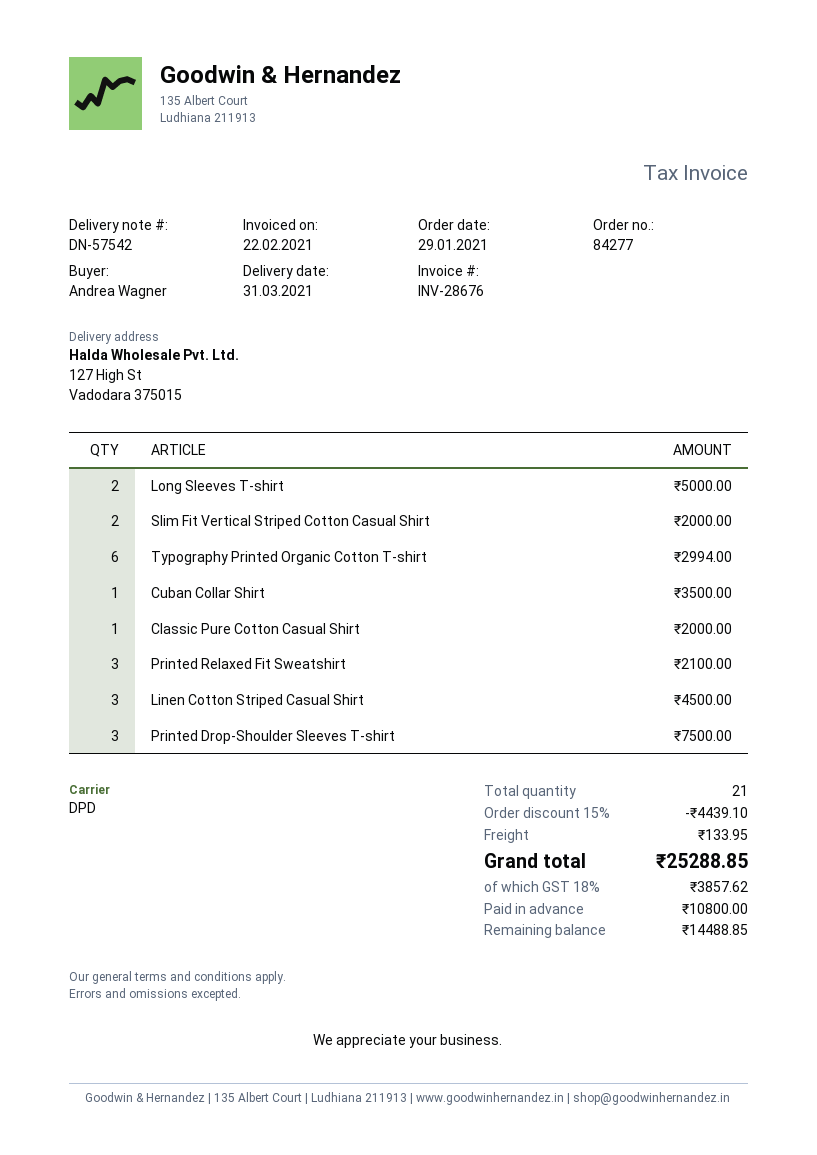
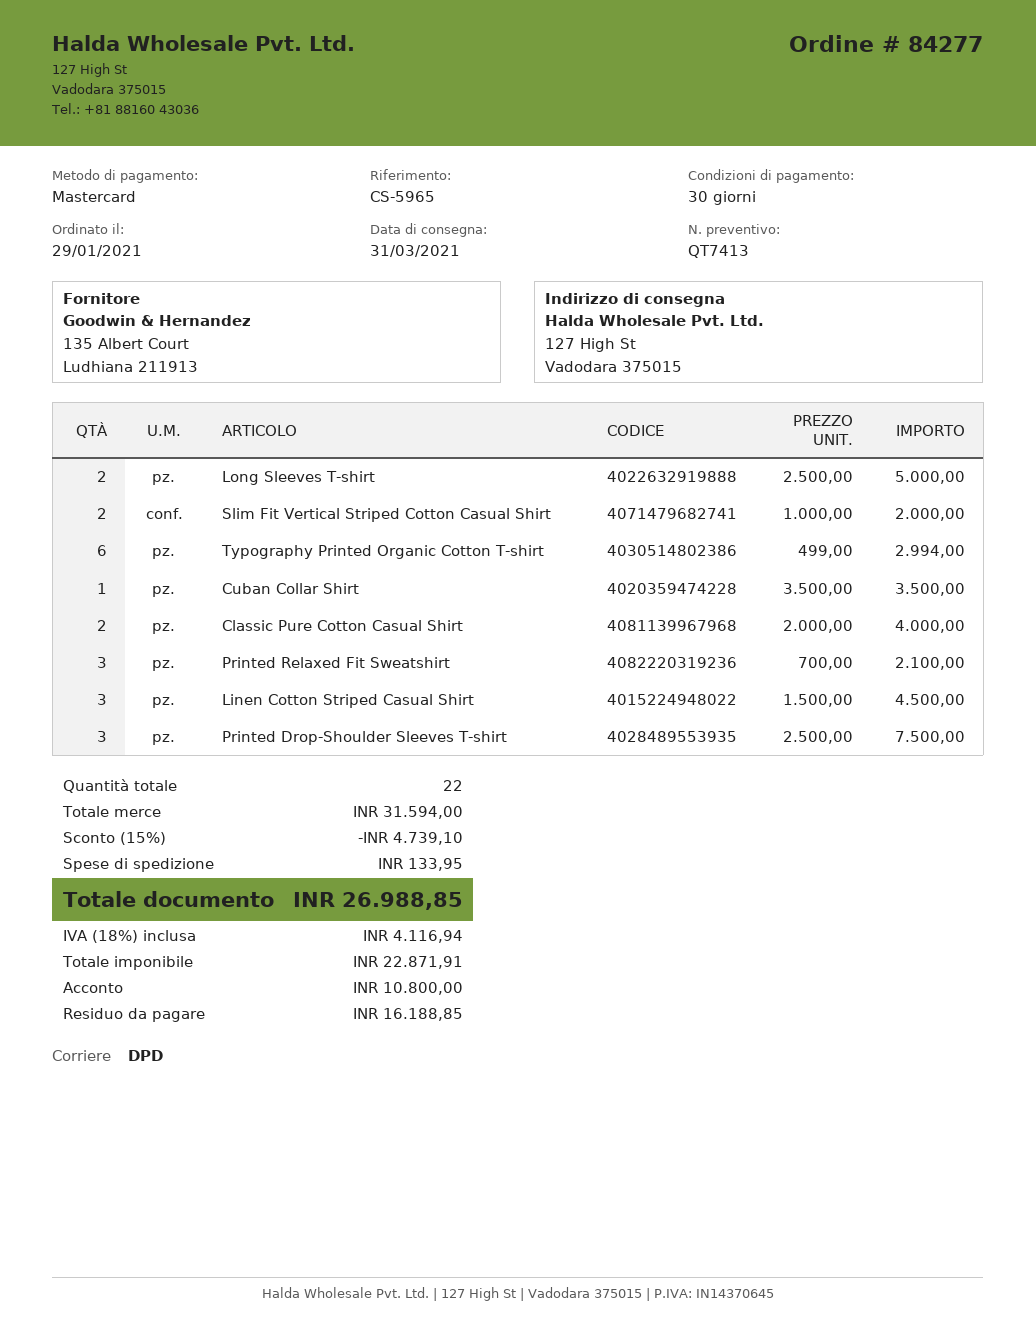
Classic Pure Cotton Casual Shirt: 1 for 2000.00 -> 2 for 4000.00
total quantity: 21 -> 22
discount: 15% = 4439.10 -> 15% = 4739.10
tax: 18% = 3857.62 -> 18% = 4116.94
total: 25288.85 -> 26988.85
balance: 14488.85 -> 16188.85

